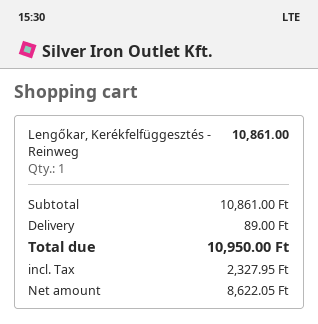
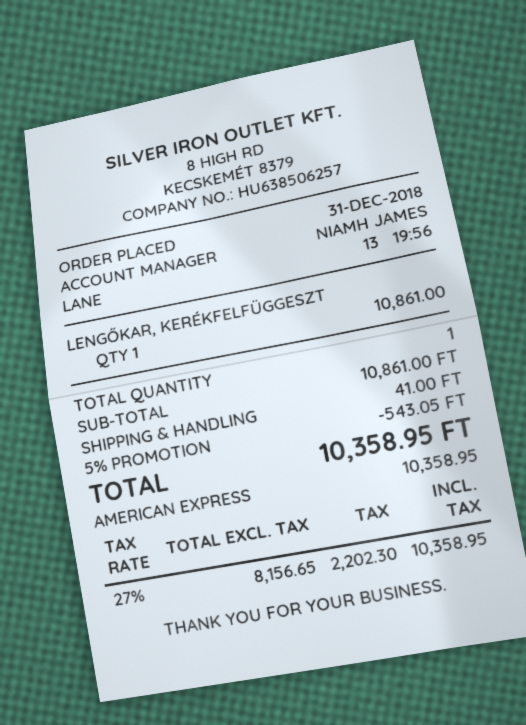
discount: none -> 5% = 543.05
shipping: 89.00 -> 41.00
net: 8622.05 -> 8156.65
tax: 2327.95 -> 2202.30
total: 10950.00 -> 10358.95

